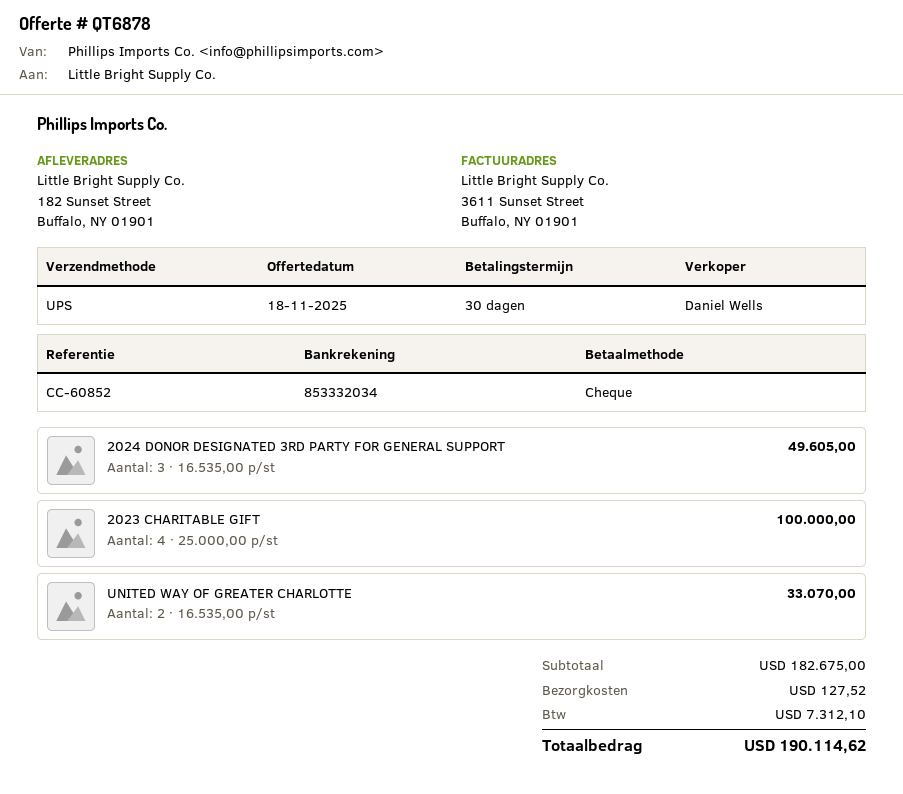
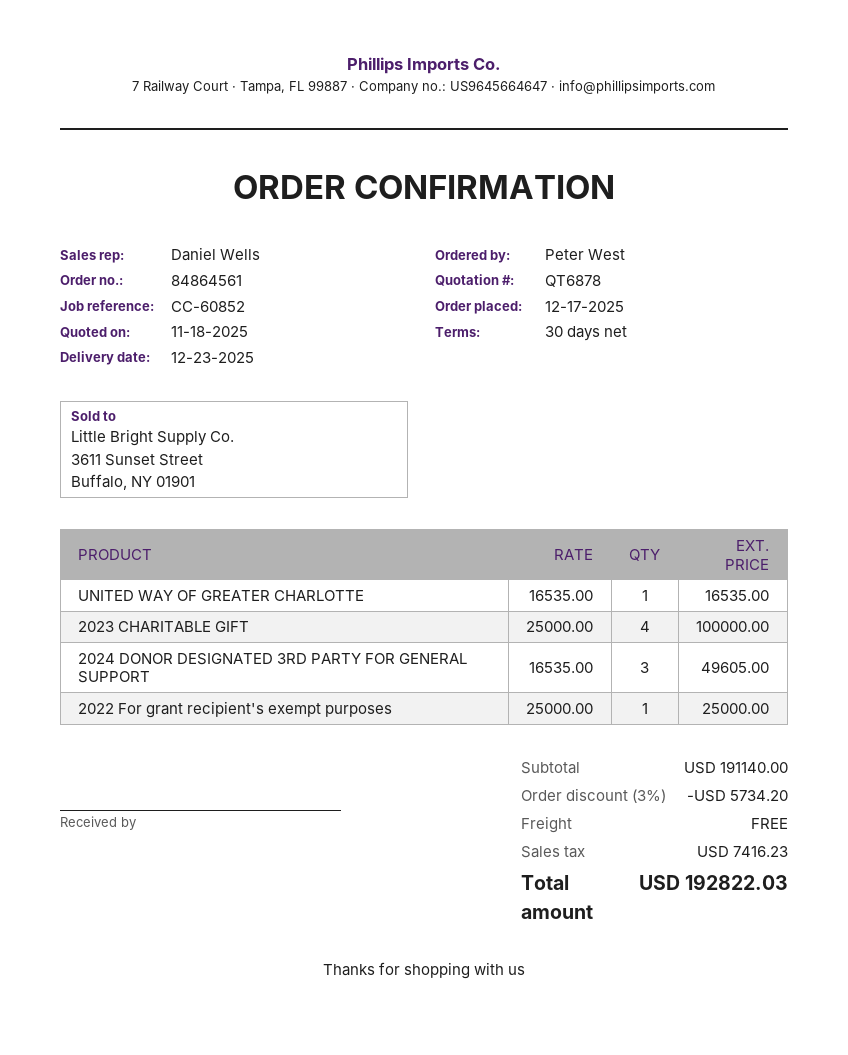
UNITED WAY OF GREATER CHARLOTTE: 2 x 16535.00 = 33070.00 -> 1 x 16535.00 = 16535.00
2022 For grant recipient's exempt purposes: none -> 1 x 25000.00 = 25000.00
subtotal: 182675.00 -> 191140.00
discount: none -> 3% = 5734.20
shipping: 127.52 -> 0.00
tax: 7312.10 -> 7416.23
total: 190114.62 -> 192822.03

